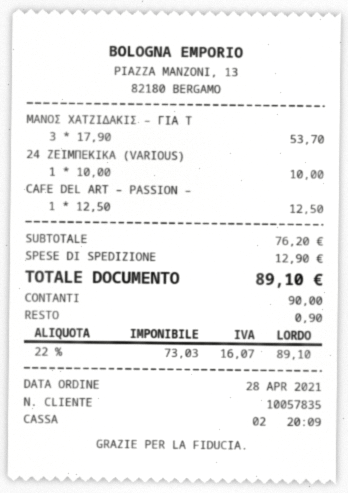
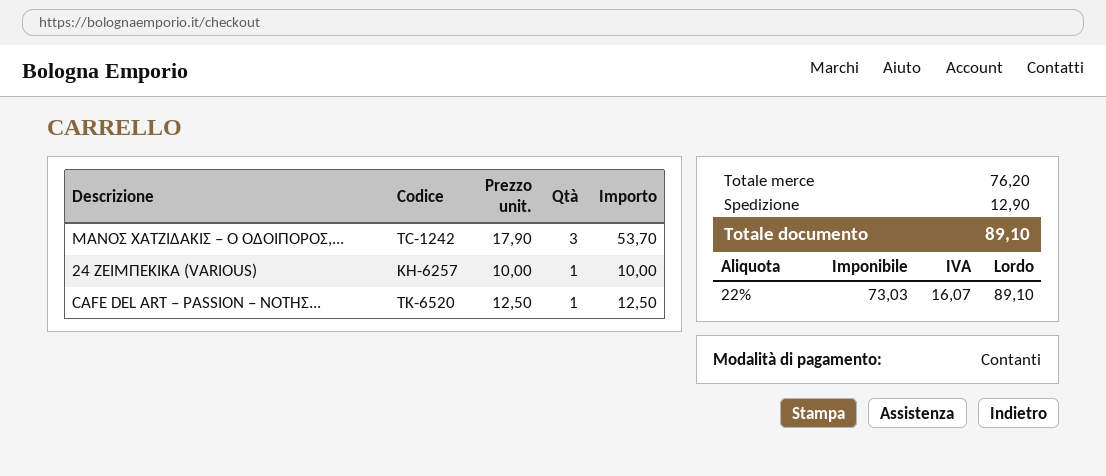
ΜΑΝΟΣ ΧΑΤΖΙΔΑΚΙΣ – ΓΙΑ Τ: 3 x 17.90 = 53.70 -> none
ΜΑΝΟΣ ΧΑΤΖΙΔΑΚΙΣ – Ο ΟΔΟΙΠΟΡΟΣ,...: none -> 3 x 17.90 = 53.70

